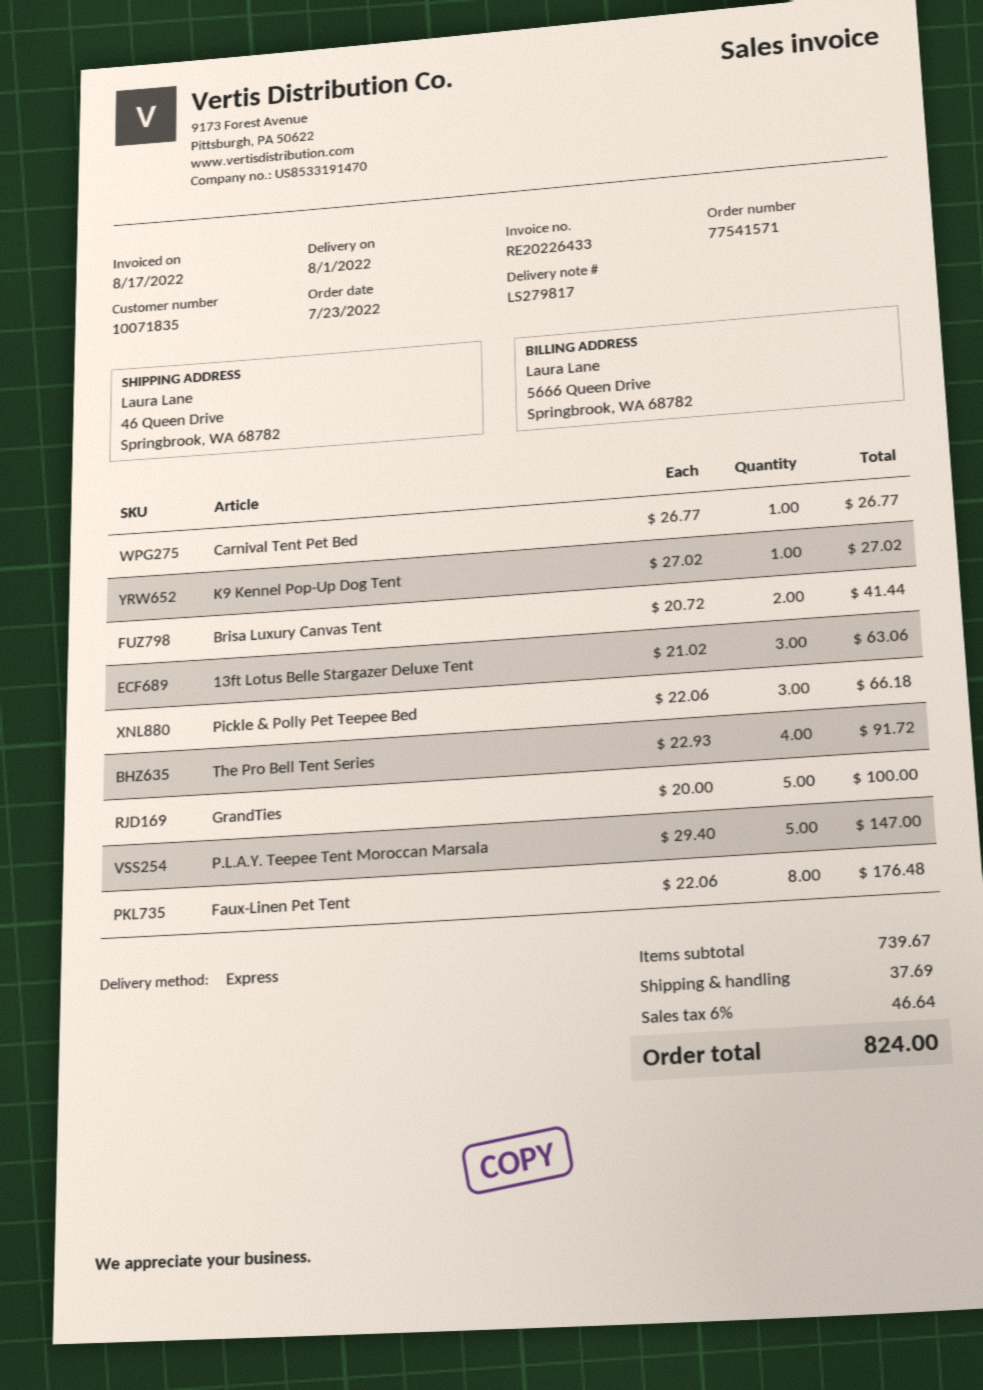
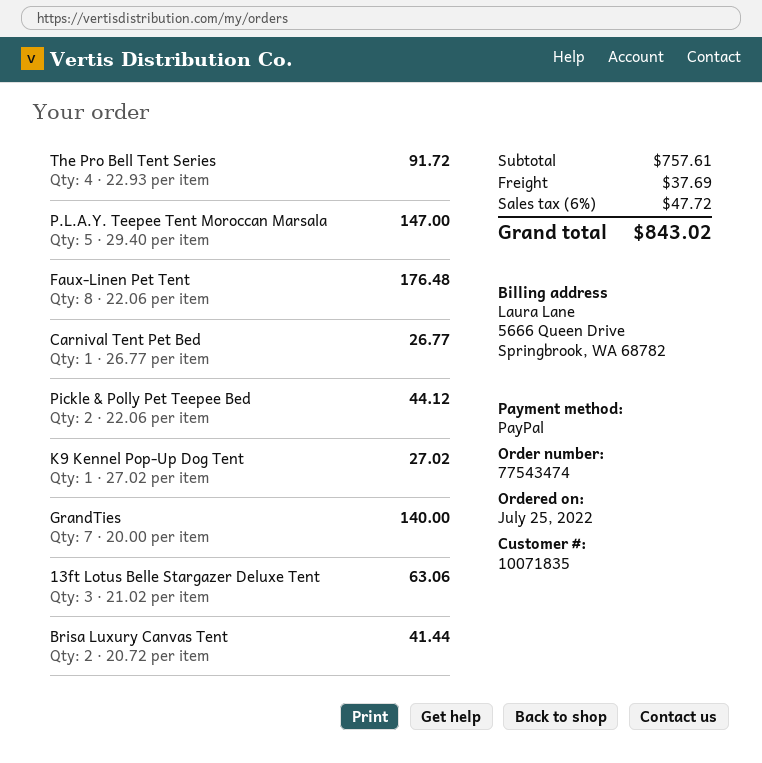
order number: 77541571 -> 77543474
order date: 2022-07-23 -> 2022-07-25
Pickle & Polly Pet Teepee Bed: 3 x 22.06 = 66.18 -> 2 x 22.06 = 44.12
GrandTies: 5 x 20.00 = 100.00 -> 7 x 20.00 = 140.00
subtotal: 739.67 -> 757.61
tax: 6% = 46.64 -> 6% = 47.72
total: 824.00 -> 843.02

